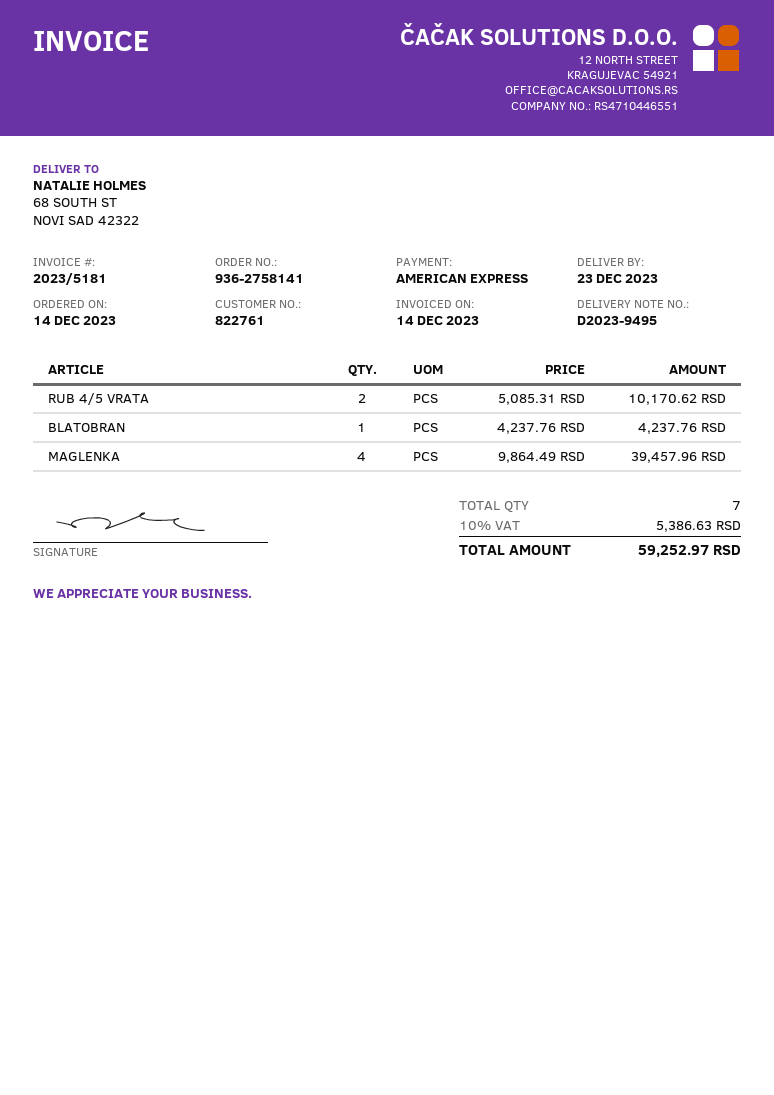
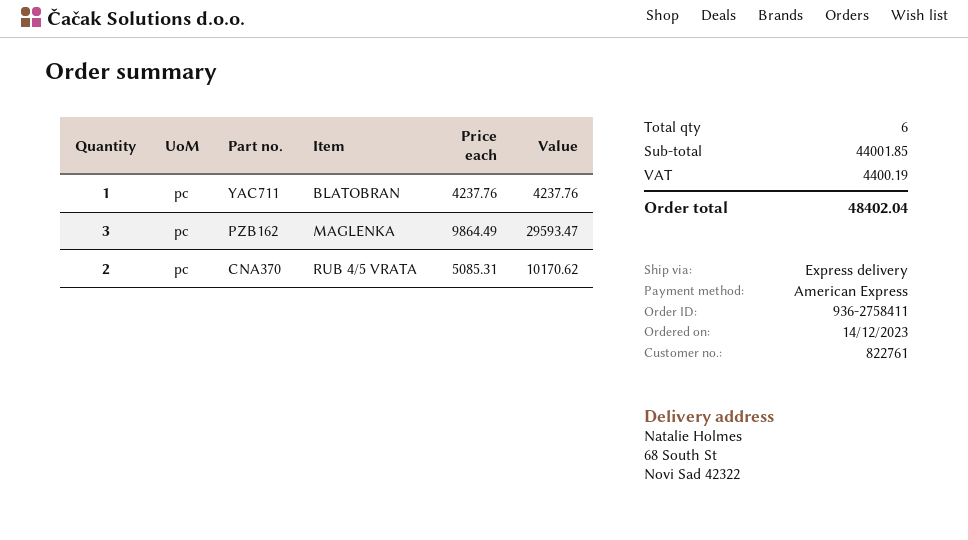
order number: 936-2758141 -> 936-2758411
MAGLENKA: 4 x 9864.49 = 39457.96 -> 3 x 9864.49 = 29593.47
total quantity: 7 -> 6
tax: 5386.63 -> 4400.19
total: 59252.97 -> 48402.04

